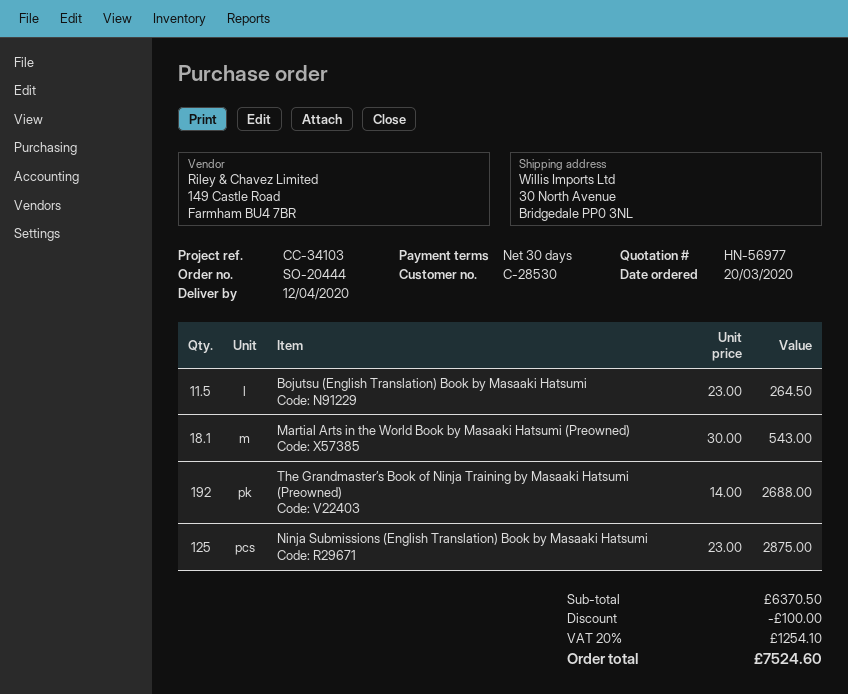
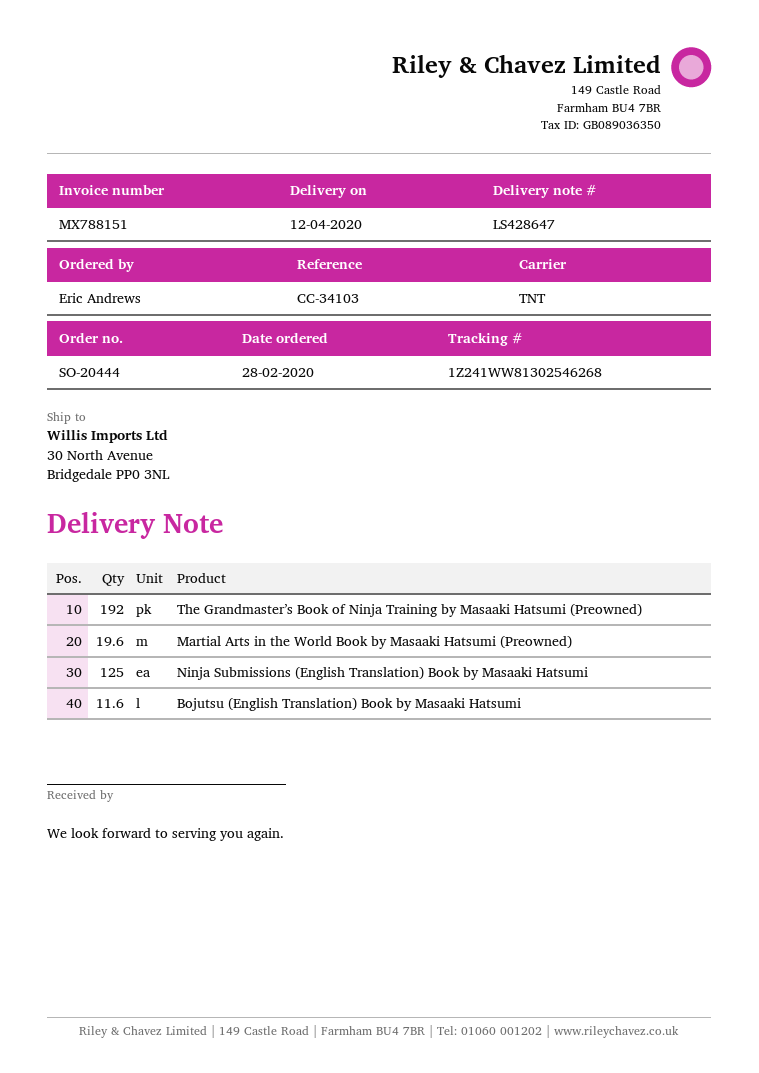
order date: 2020-03-20 -> 2020-02-28
Bojutsu (English Translation) Book by Masaaki Hatsumi: 11.5 -> 11.6
Martial Arts in the World Book by Masaaki Hatsumi (Preowned): 18.1 -> 19.6

